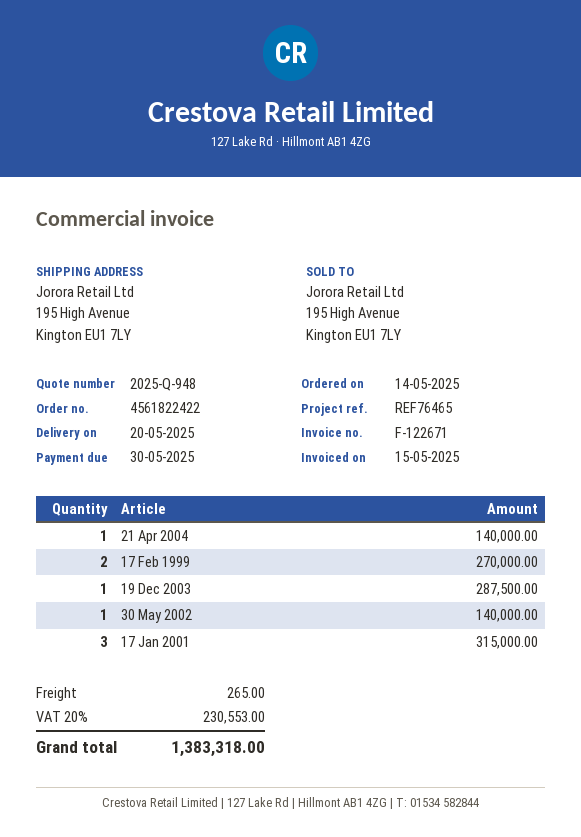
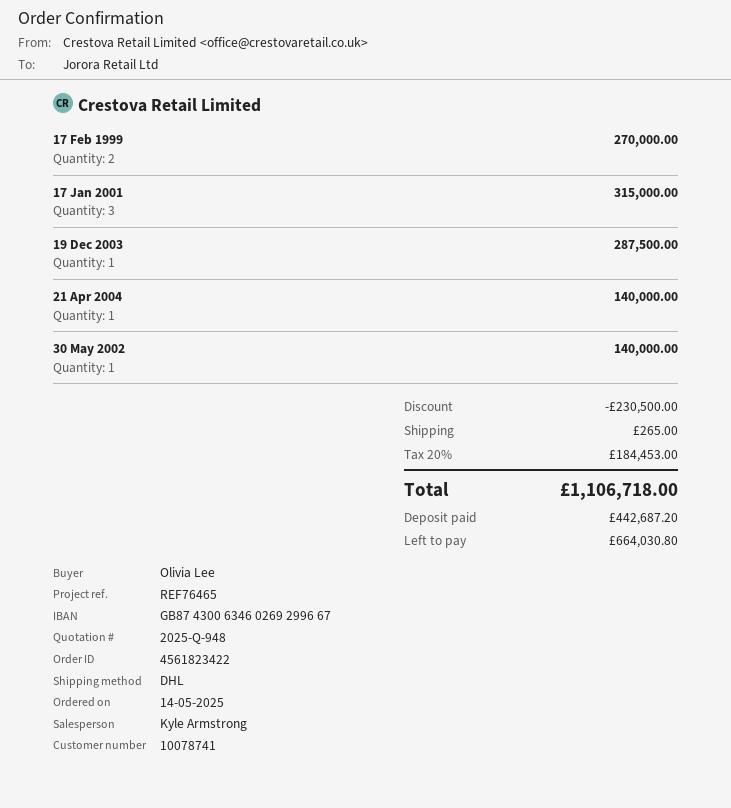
order number: 4561822422 -> 4561823422
discount: none -> 230500.00
tax: 20% = 230553.00 -> 20% = 184453.00
total: 1383318.00 -> 1106718.00

